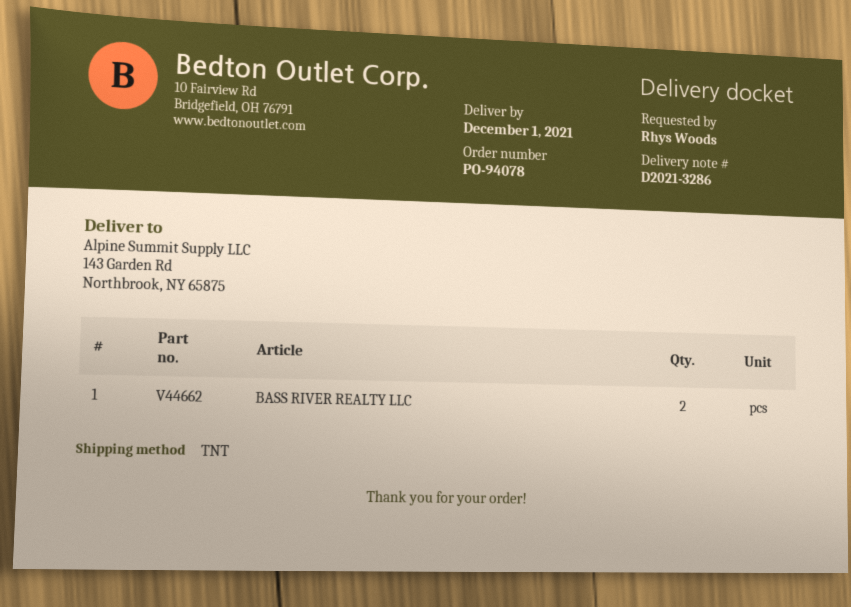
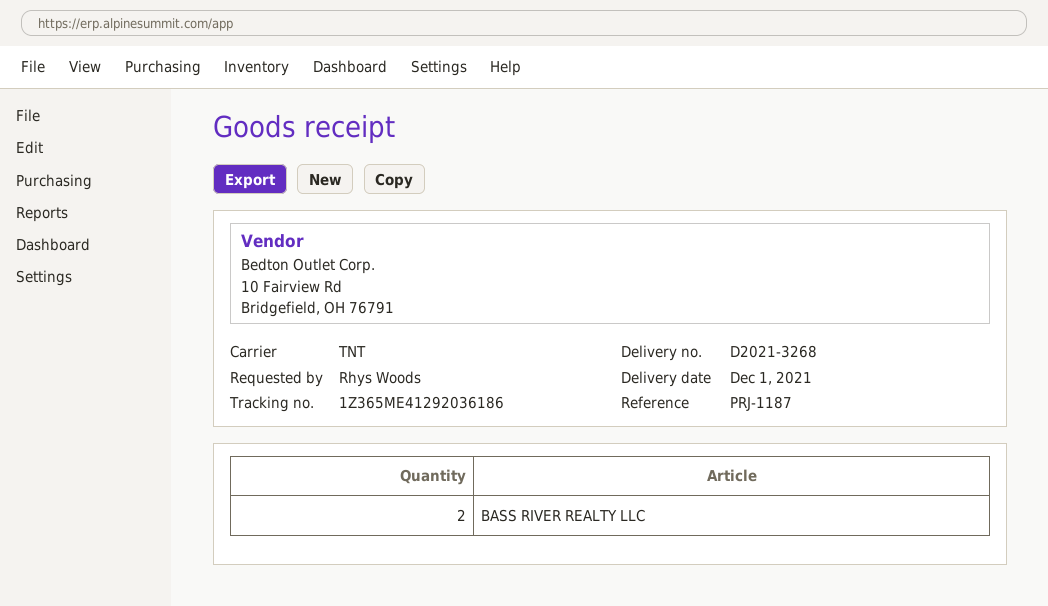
delivery note number: D2021-3286 -> D2021-3268

